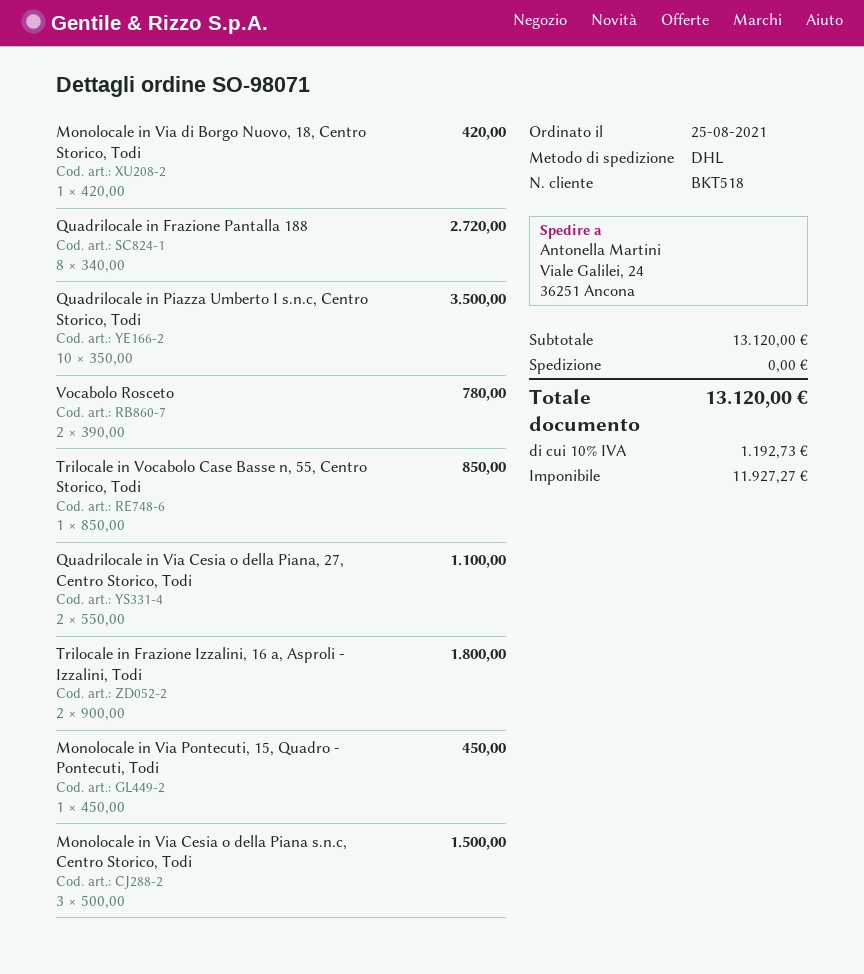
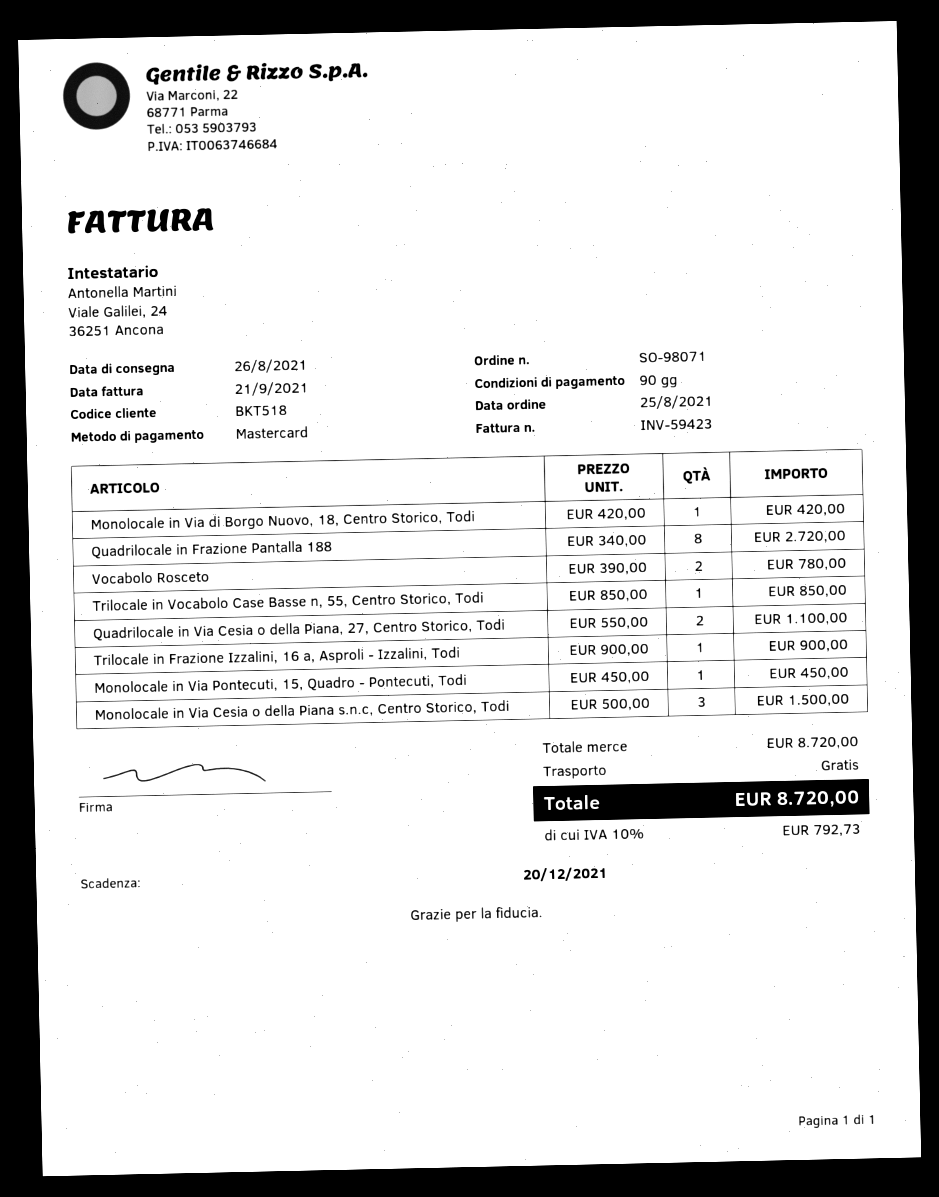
Quadrilocale in Piazza Umberto I s.n.c, Centro Storico, Todi: 10 x 350.00 = 3500.00 -> none
Trilocale in Frazione Izzalini, 16 a, Asproli - Izzalini, Todi: 2 x 900.00 = 1800.00 -> 1 x 900.00 = 900.00
subtotal: 13120.00 -> 8720.00
tax: 10% = 1192.73 -> 10% = 792.73
total: 13120.00 -> 8720.00

